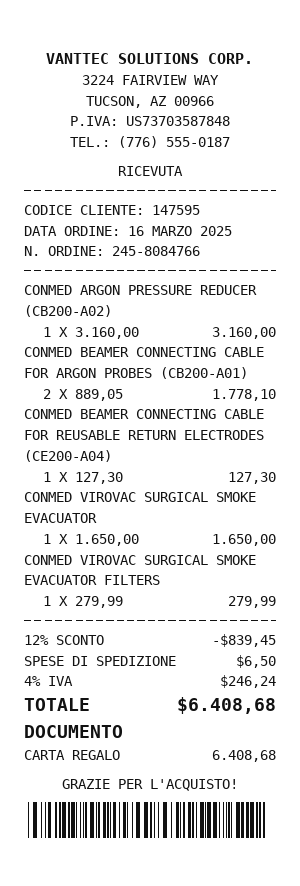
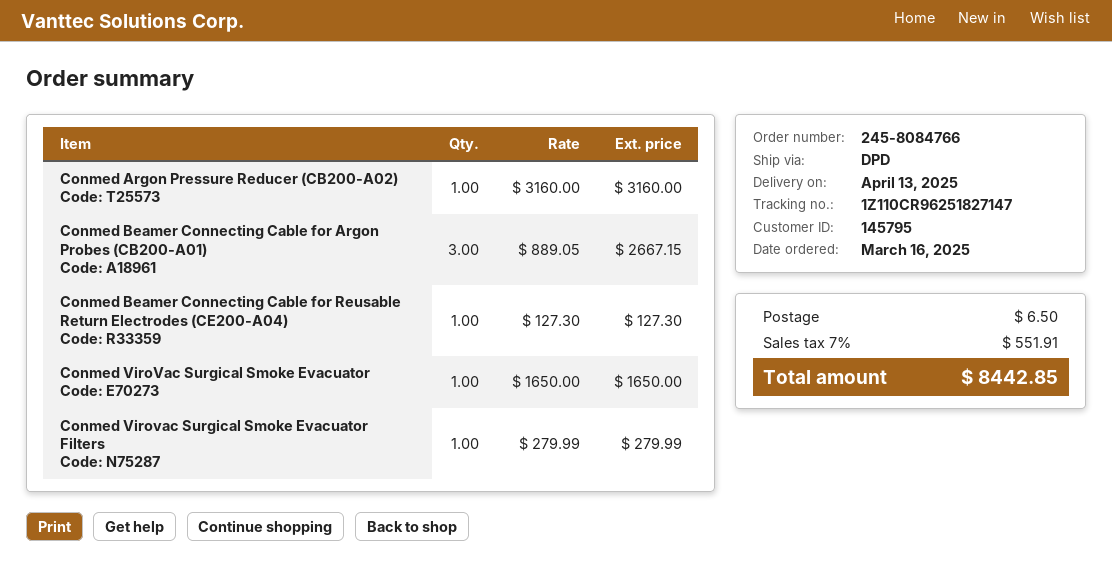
customer number: 147595 -> 145795
CONMED BEAMER CONNECTING CABLE FOR ARGON PROBES (CB200-A01): 2 x 889.05 = 1778.10 -> 3 x 889.05 = 2667.15
discount: 12% = 839.45 -> none
tax: 4% = 246.24 -> 7% = 551.91
total: 6408.68 -> 8442.85

